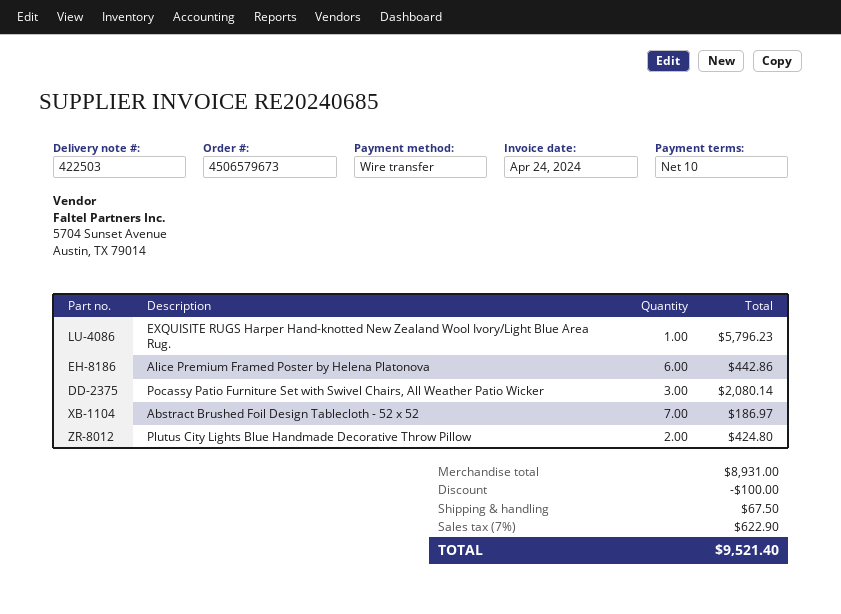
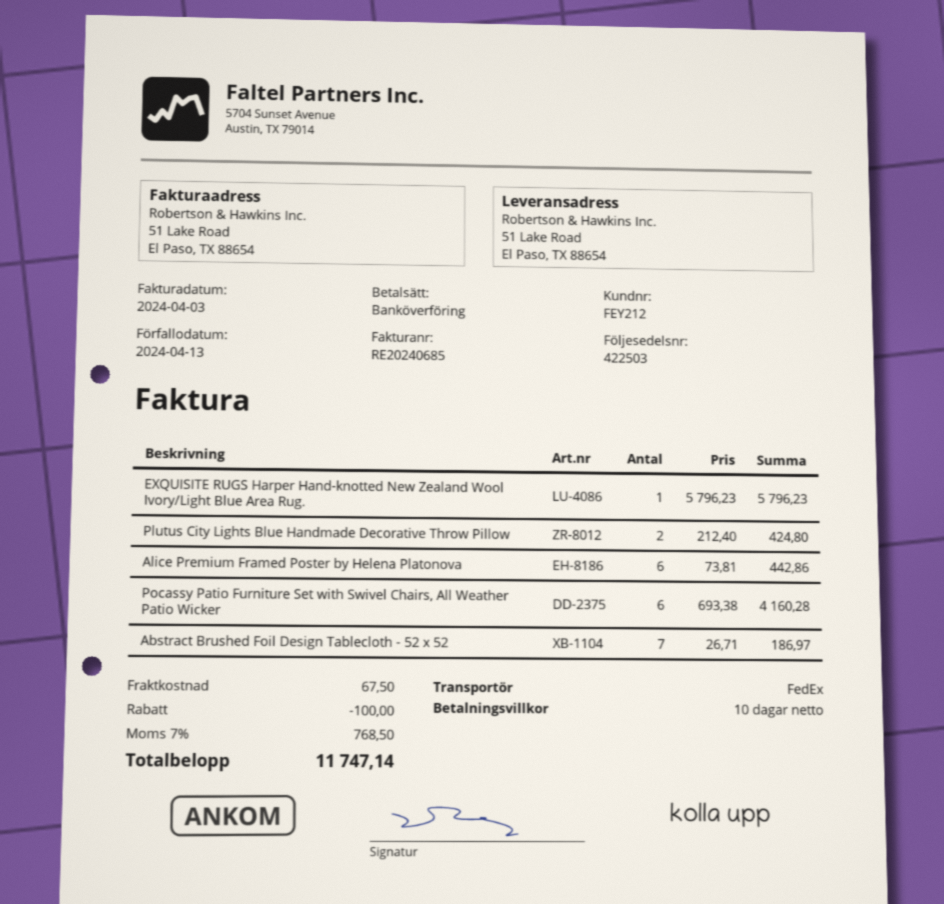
invoice date: 2024-04-24 -> 2024-04-03
Pocassy Patio Furniture Set with Swivel Chairs, All Weather Patio Wicker: 3 for 2080.14 -> 6 for 4160.28
tax: 7% = 622.90 -> 7% = 768.50
total: 9521.40 -> 11747.14

